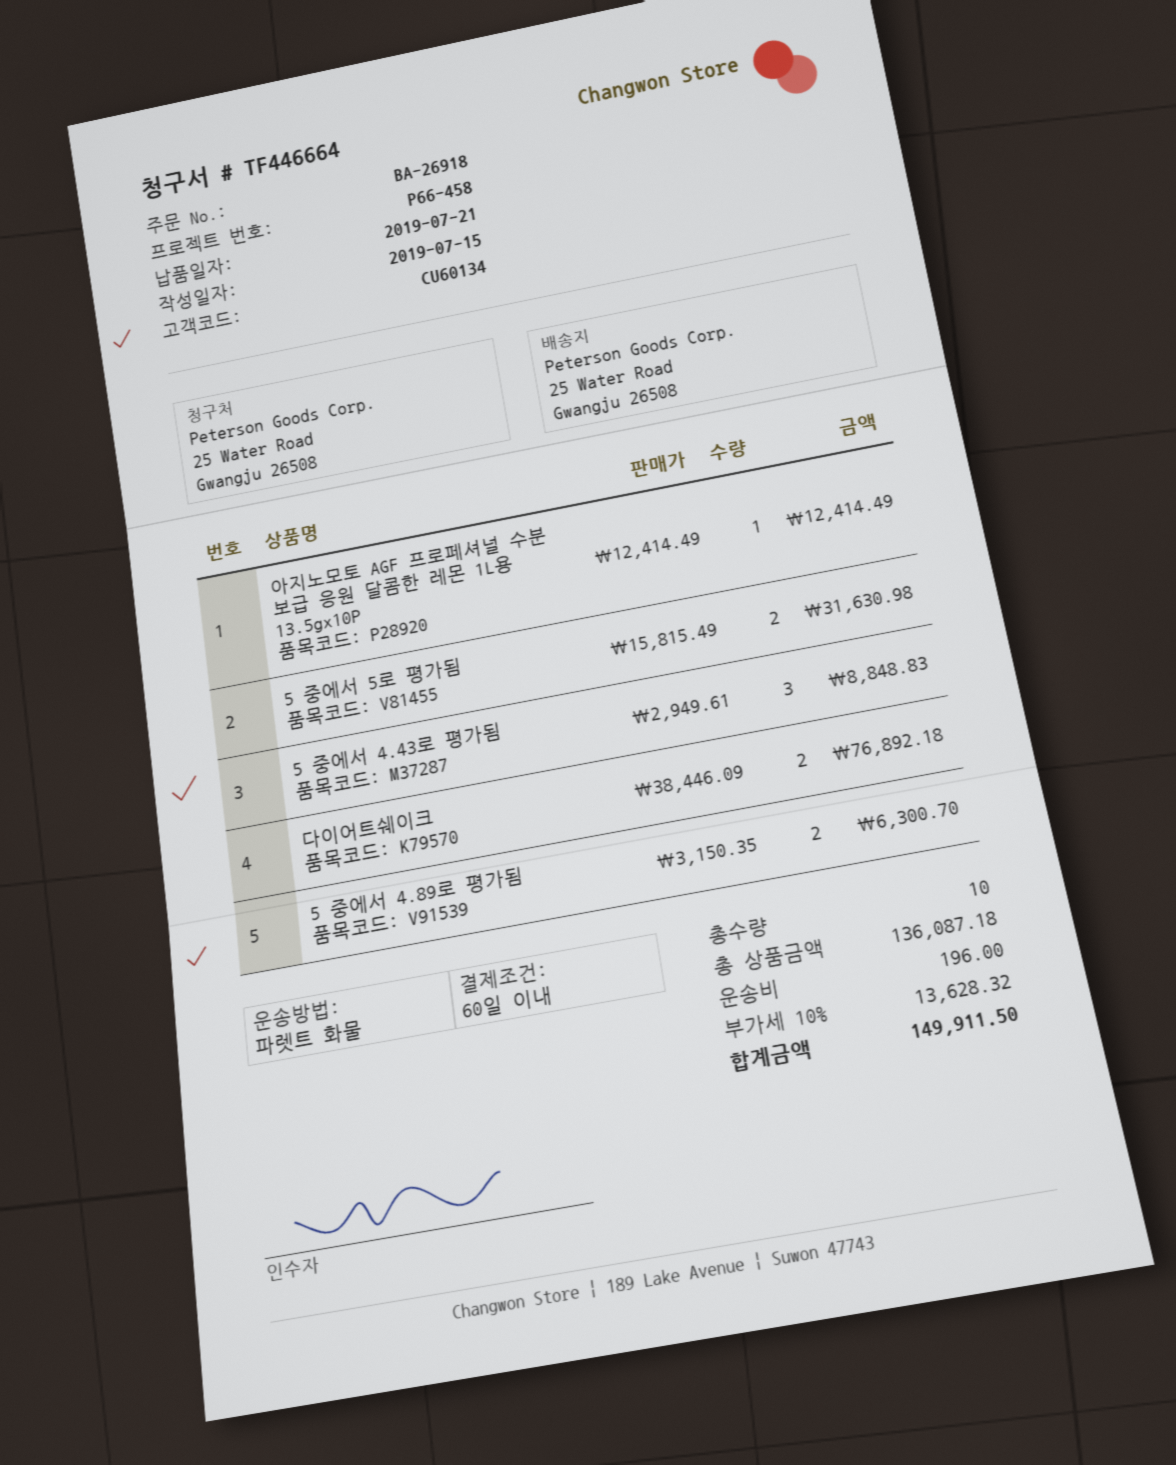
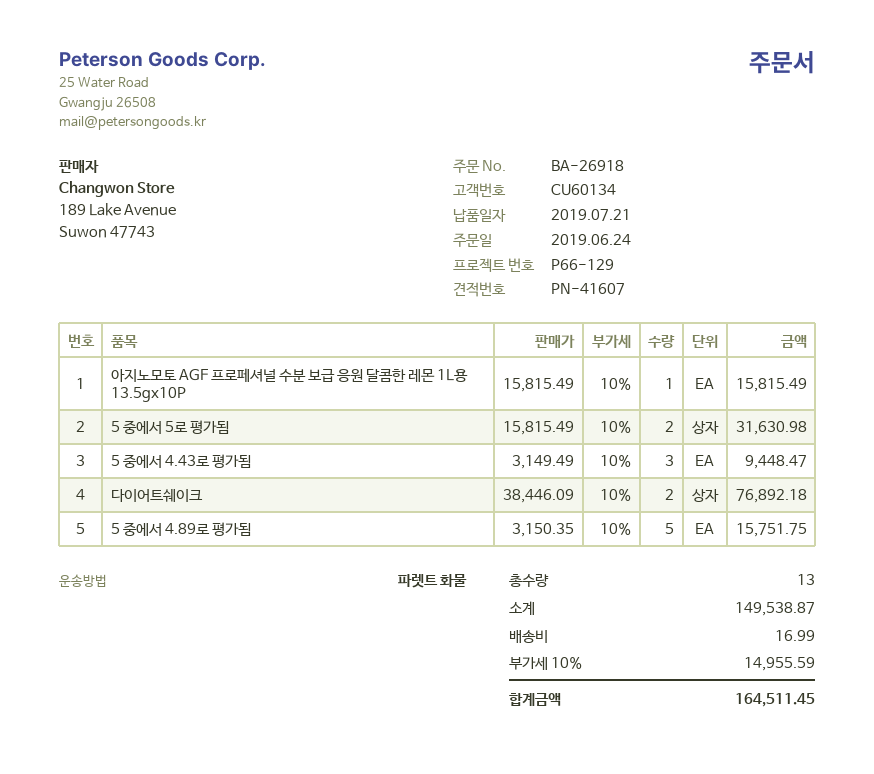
reference: P66-458 -> P66-129
아지노모토 AGF 프로페셔널 수분 보급 응원 달콤한 레몬 1L용 13.5gx10P: 1 x 12414.49 = 12414.49 -> 1 x 15815.49 = 15815.49
5 중에서 4.43로 평가됨: 3 x 2949.61 = 8848.83 -> 3 x 3149.49 = 9448.47
5 중에서 4.89로 평가됨: 2 x 3150.35 = 6300.70 -> 5 x 3150.35 = 15751.75
total quantity: 10 -> 13
subtotal: 136087.18 -> 149538.87
shipping: 196.00 -> 16.99
tax: 10% = 13628.32 -> 10% = 14955.59
total: 149911.50 -> 164511.45

